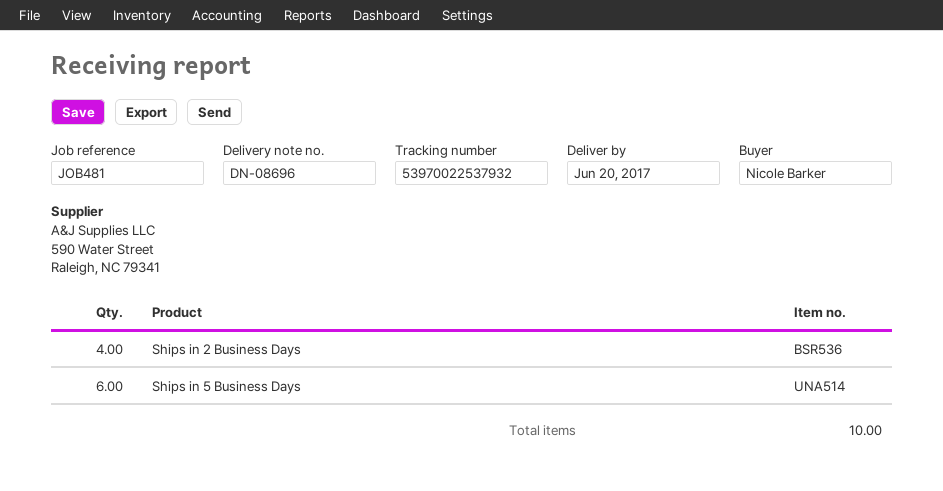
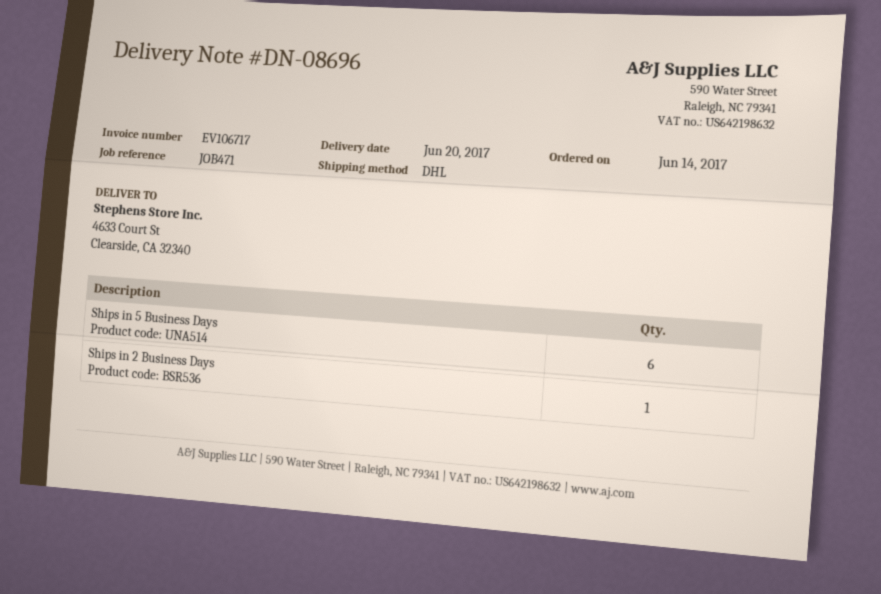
reference: JOB481 -> JOB471
Ships in 2 Business Days: 4 -> 1

